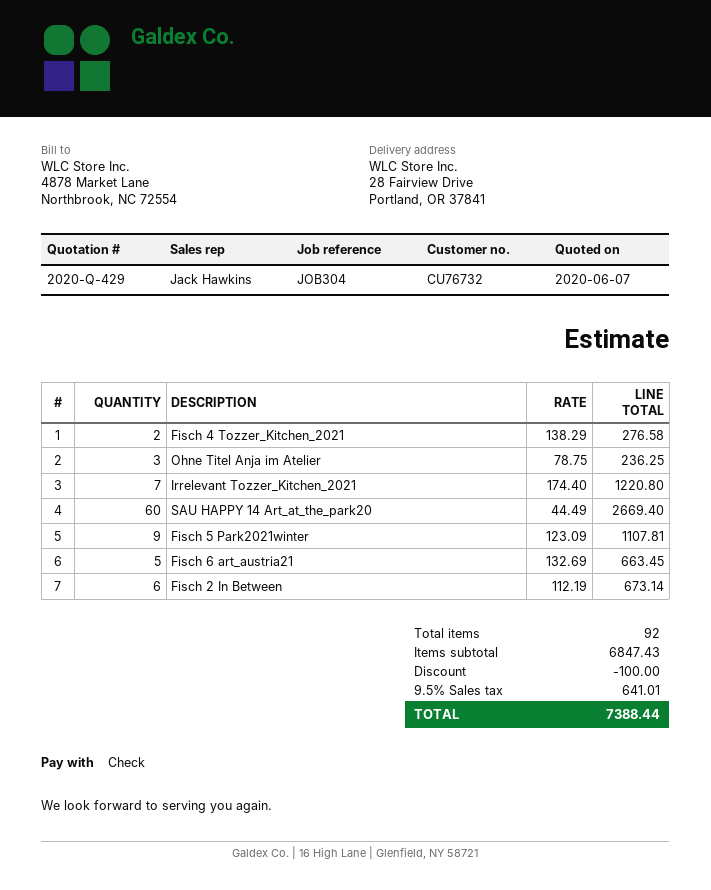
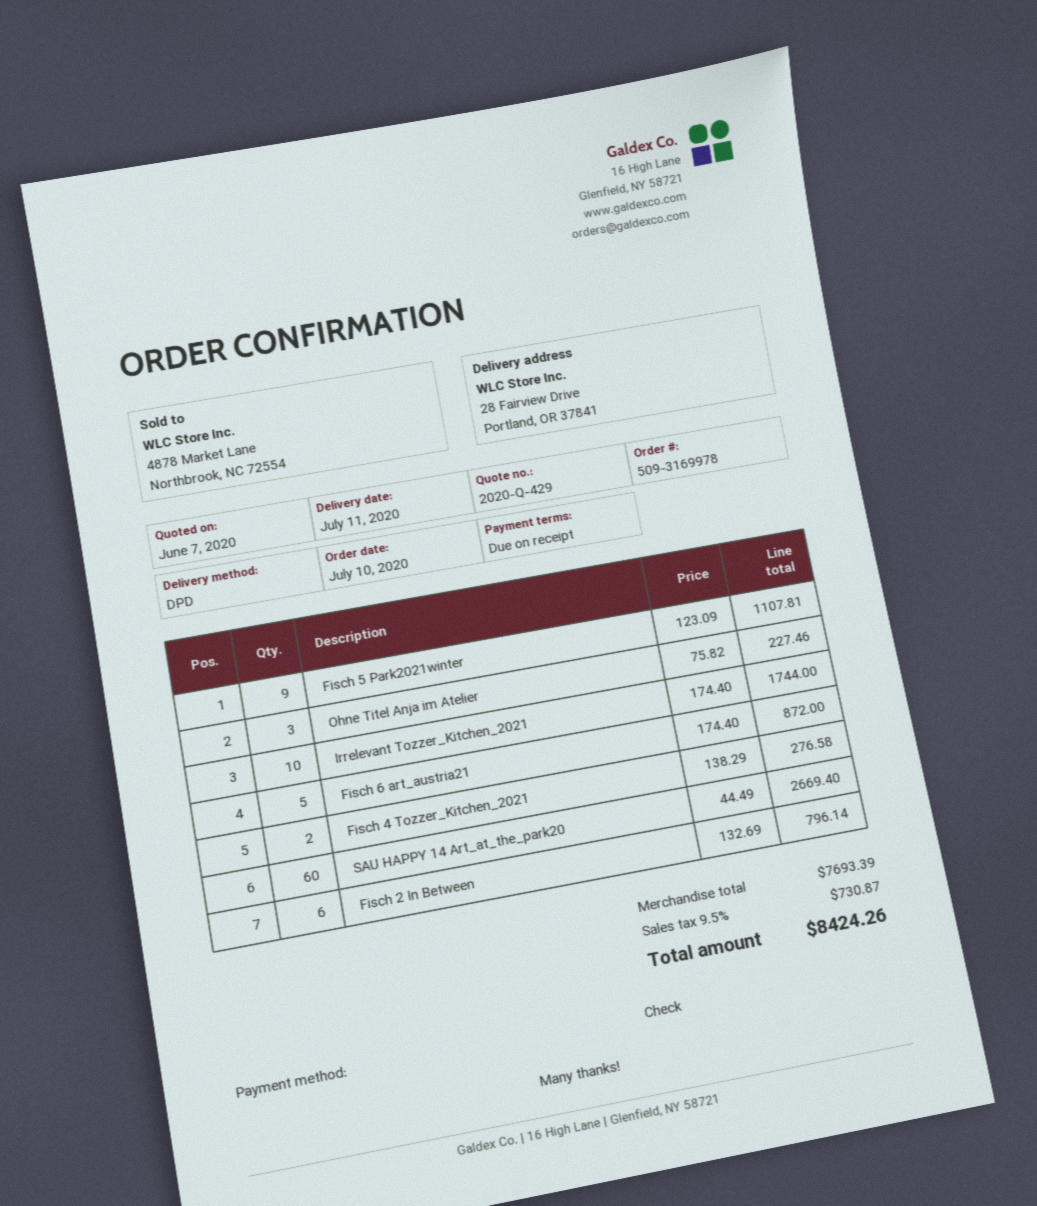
Ohne Titel Anja im Atelier: 3 x 78.75 = 236.25 -> 3 x 75.82 = 227.46
Irrelevant Tozzer_Kitchen_2021: 7 x 174.40 = 1220.80 -> 10 x 174.40 = 1744.00
Fisch 6 art_austria21: 5 x 132.69 = 663.45 -> 5 x 174.40 = 872.00
Fisch 2 In Between: 6 x 112.19 = 673.14 -> 6 x 132.69 = 796.14
subtotal: 6847.43 -> 7693.39
discount: 100.00 -> none
tax: 9.5% = 641.01 -> 9.5% = 730.87
total: 7388.44 -> 8424.26

